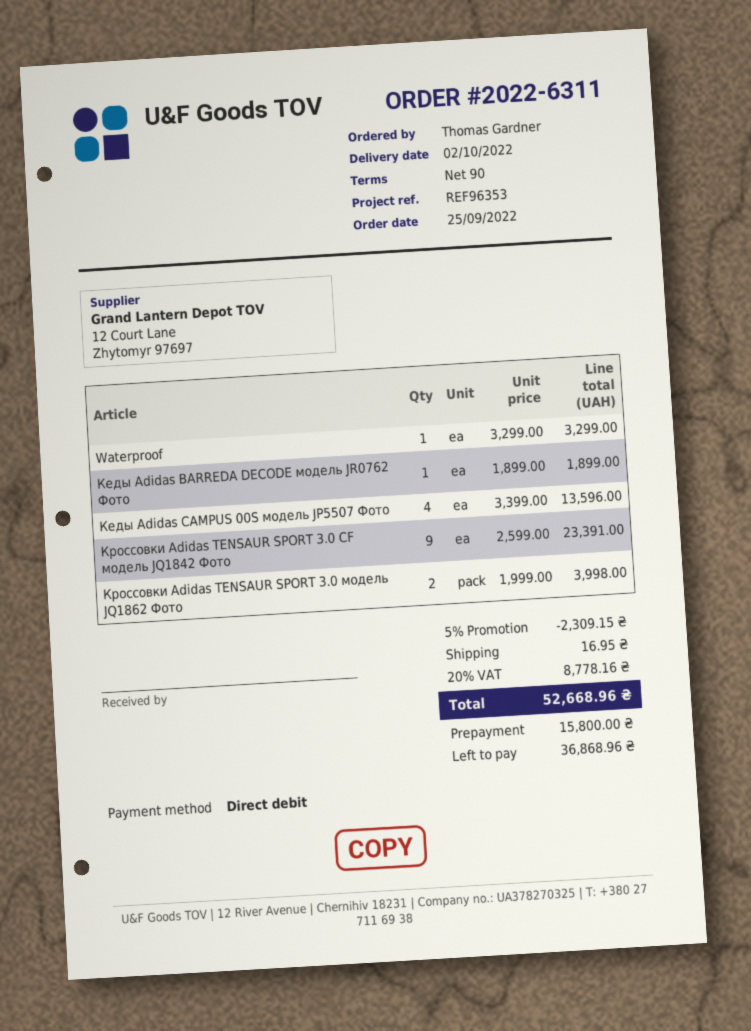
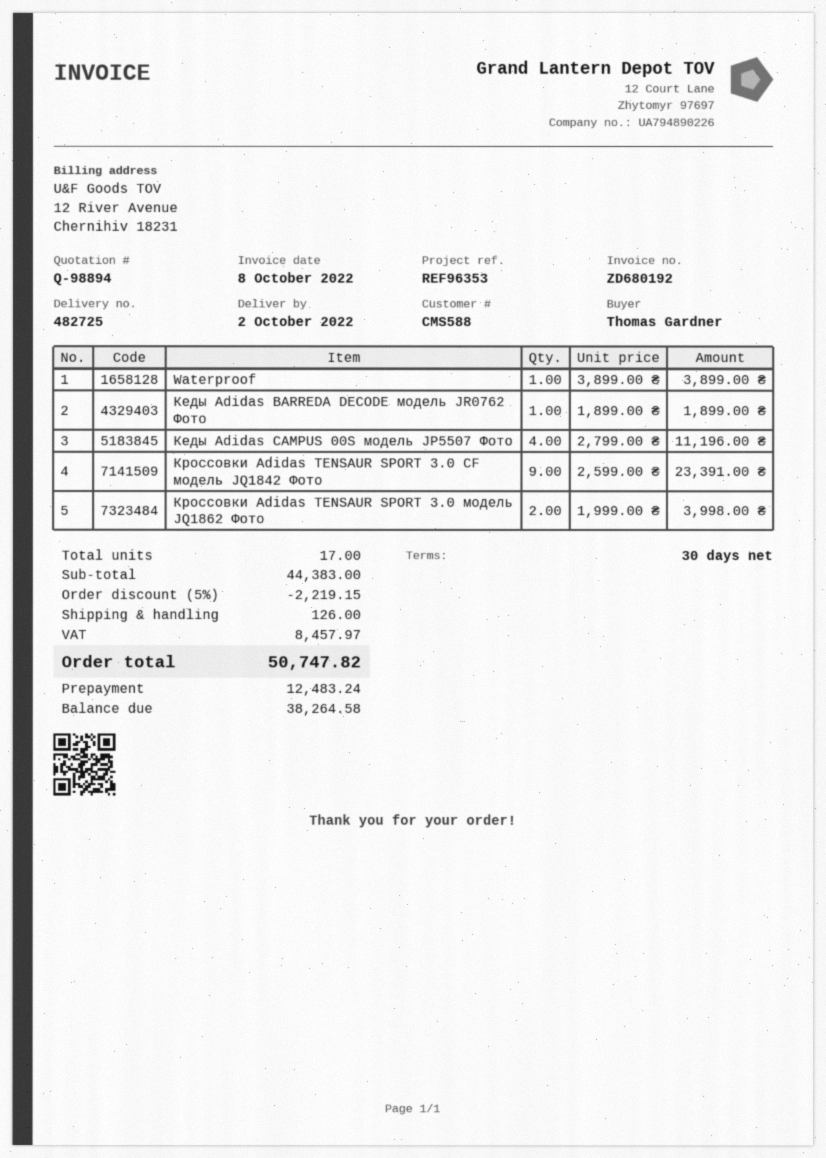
payment terms: 90 days -> 30 days
Waterproof: 1 x 3299.00 = 3299.00 -> 1 x 3899.00 = 3899.00
Кеды Adidas CAMPUS 00S модель JP5507 Фото: 4 x 3399.00 = 13596.00 -> 4 x 2799.00 = 11196.00
discount: 5% = 2309.15 -> 5% = 2219.15
shipping: 16.95 -> 126.00
tax: 8778.16 -> 8457.97
total: 52668.96 -> 50747.82
deposit: 15800.00 -> 12483.24
balance: 36868.96 -> 38264.58

